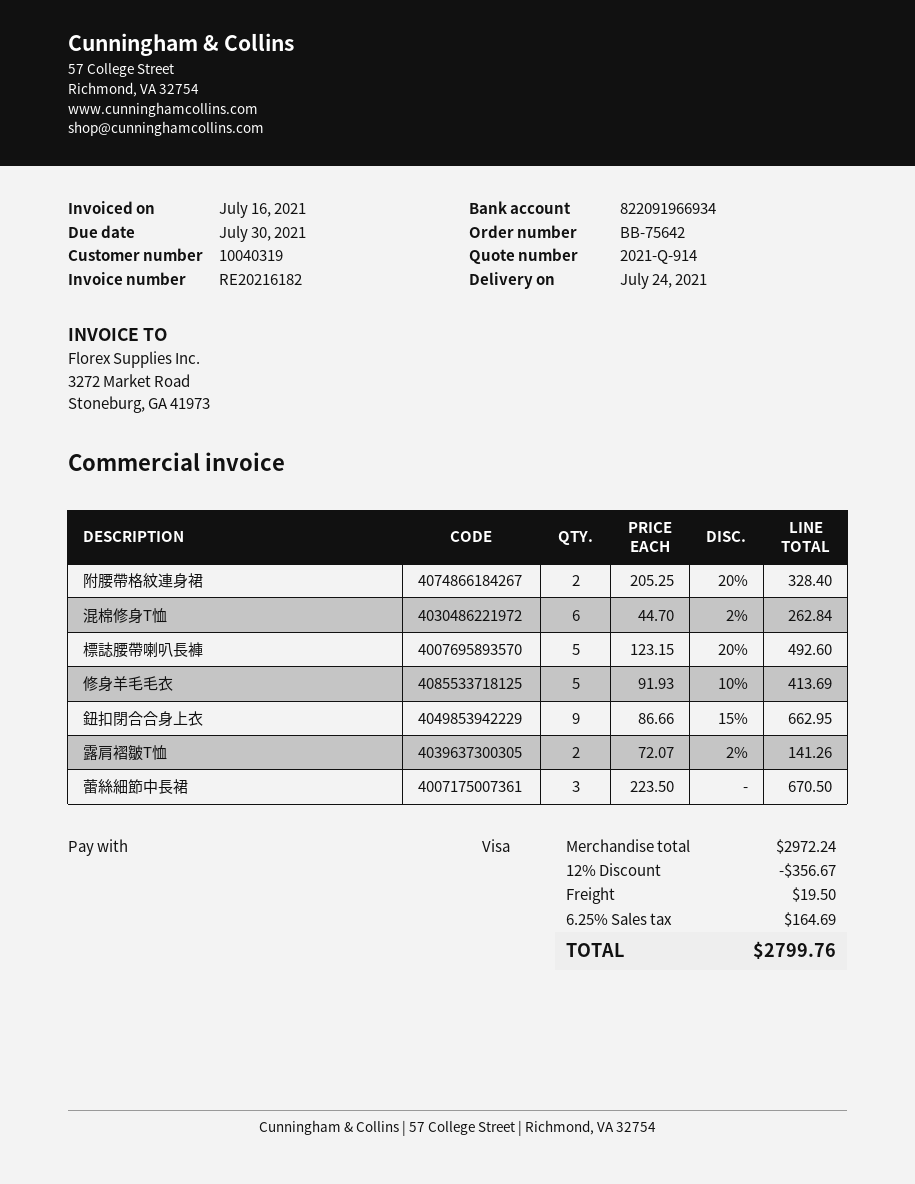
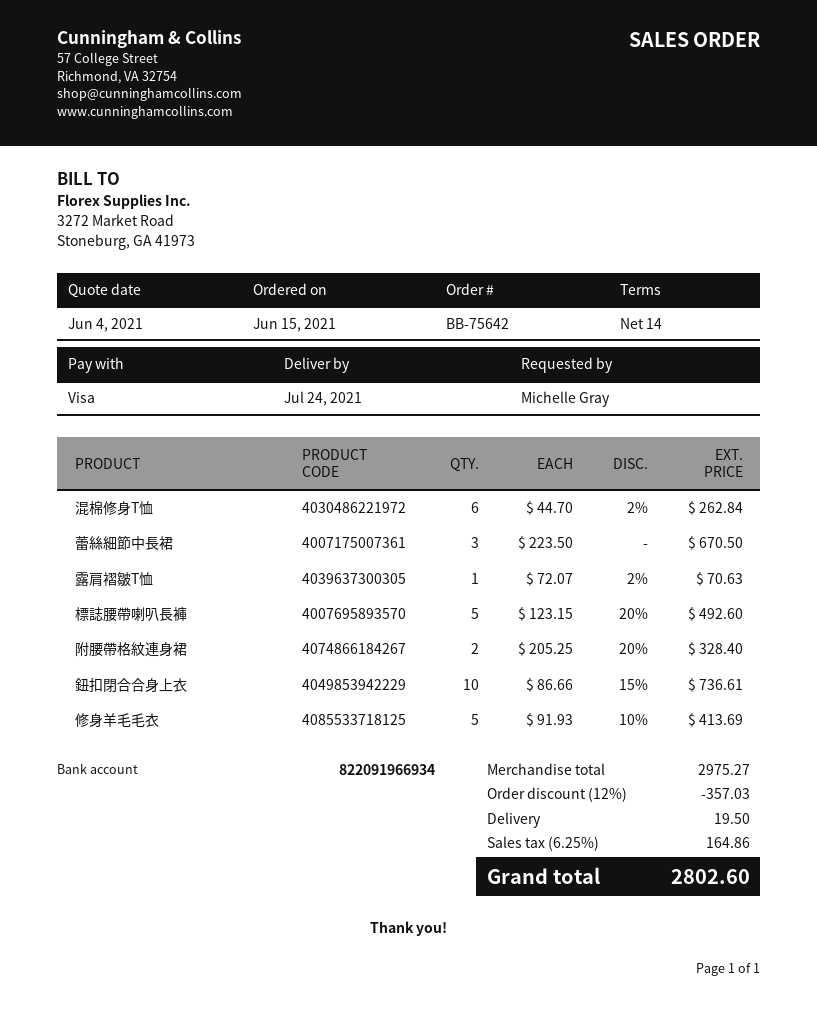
鈕扣閉合合身上衣: 9 x 86.66 - 15% = 662.95 -> 10 x 86.66 - 15% = 736.61
露肩褶皺T恤: 2 x 72.07 - 2% = 141.26 -> 1 x 72.07 - 2% = 70.63
subtotal: 2972.24 -> 2975.27
discount: 12% = 356.67 -> 12% = 357.03
tax: 6.25% = 164.69 -> 6.25% = 164.86
total: 2799.76 -> 2802.60

